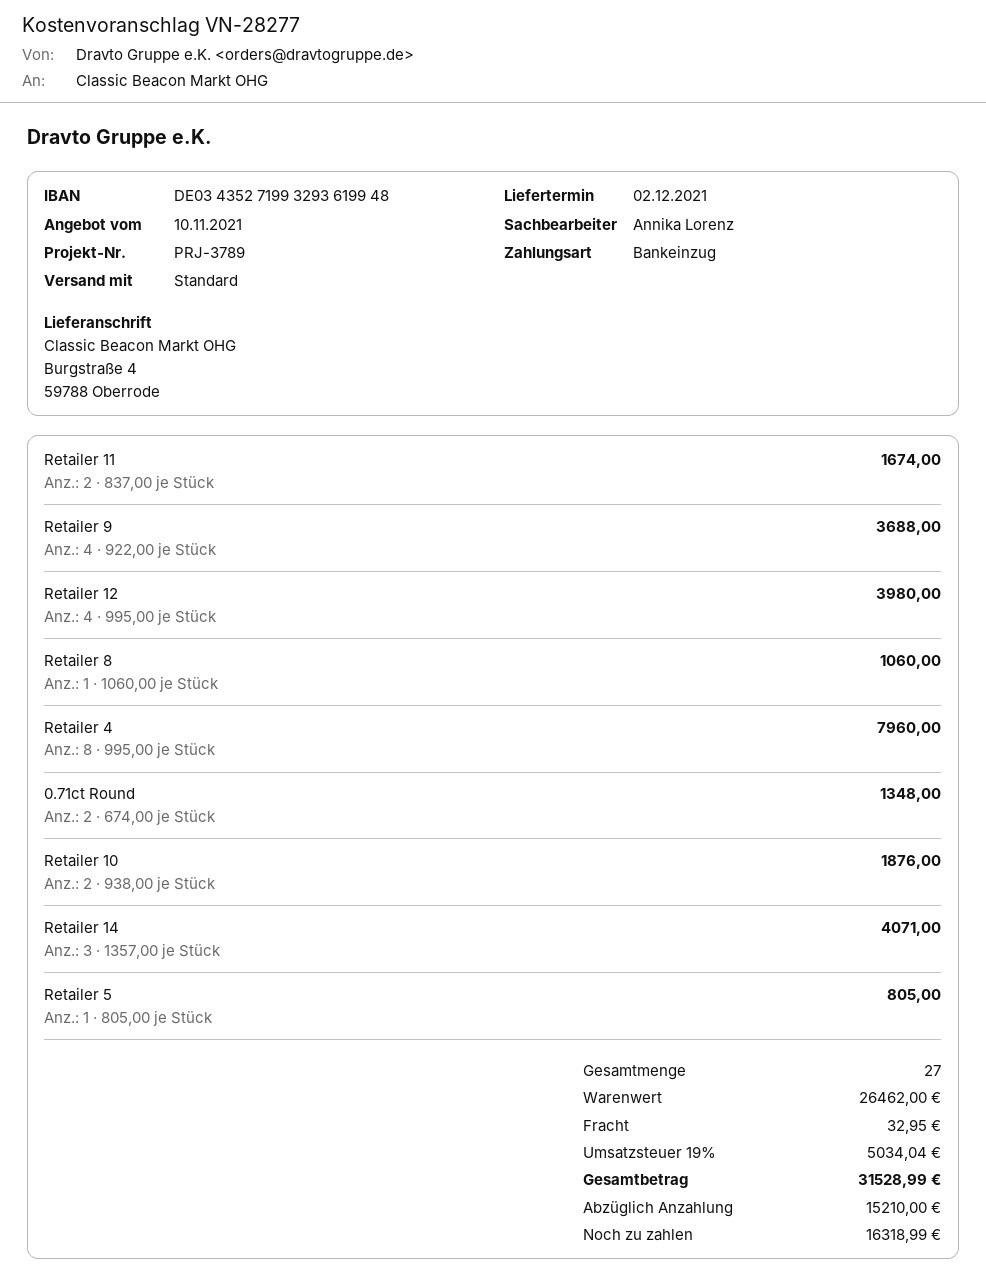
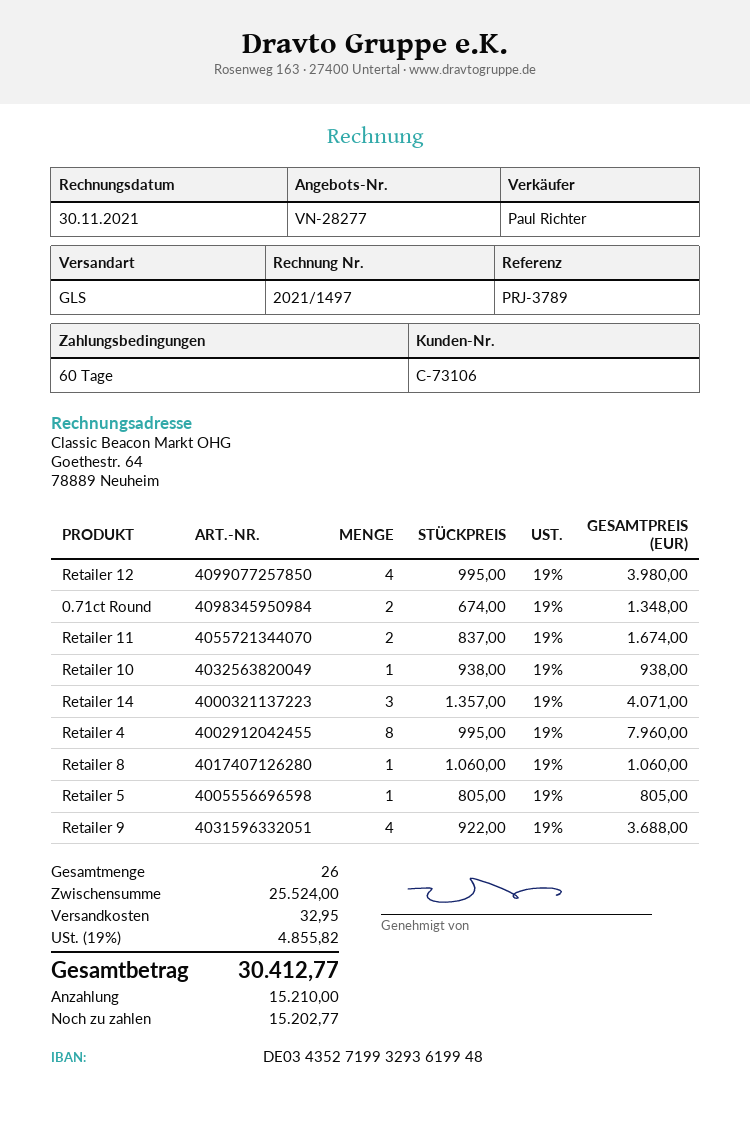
sales rep: Annika Lorenz -> Paul Richter
shipping method: standard -> GLS
Retailer 10: 2 x 938.00 = 1876.00 -> 1 x 938.00 = 938.00
total quantity: 27 -> 26
subtotal: 26462.00 -> 25524.00
tax: 19% = 5034.04 -> 19% = 4855.82
total: 31528.99 -> 30412.77
balance: 16318.99 -> 15202.77

